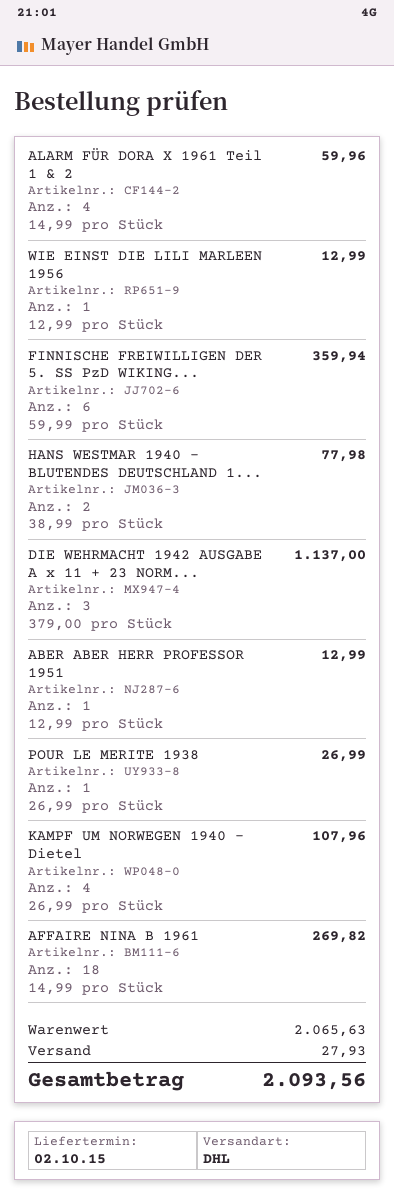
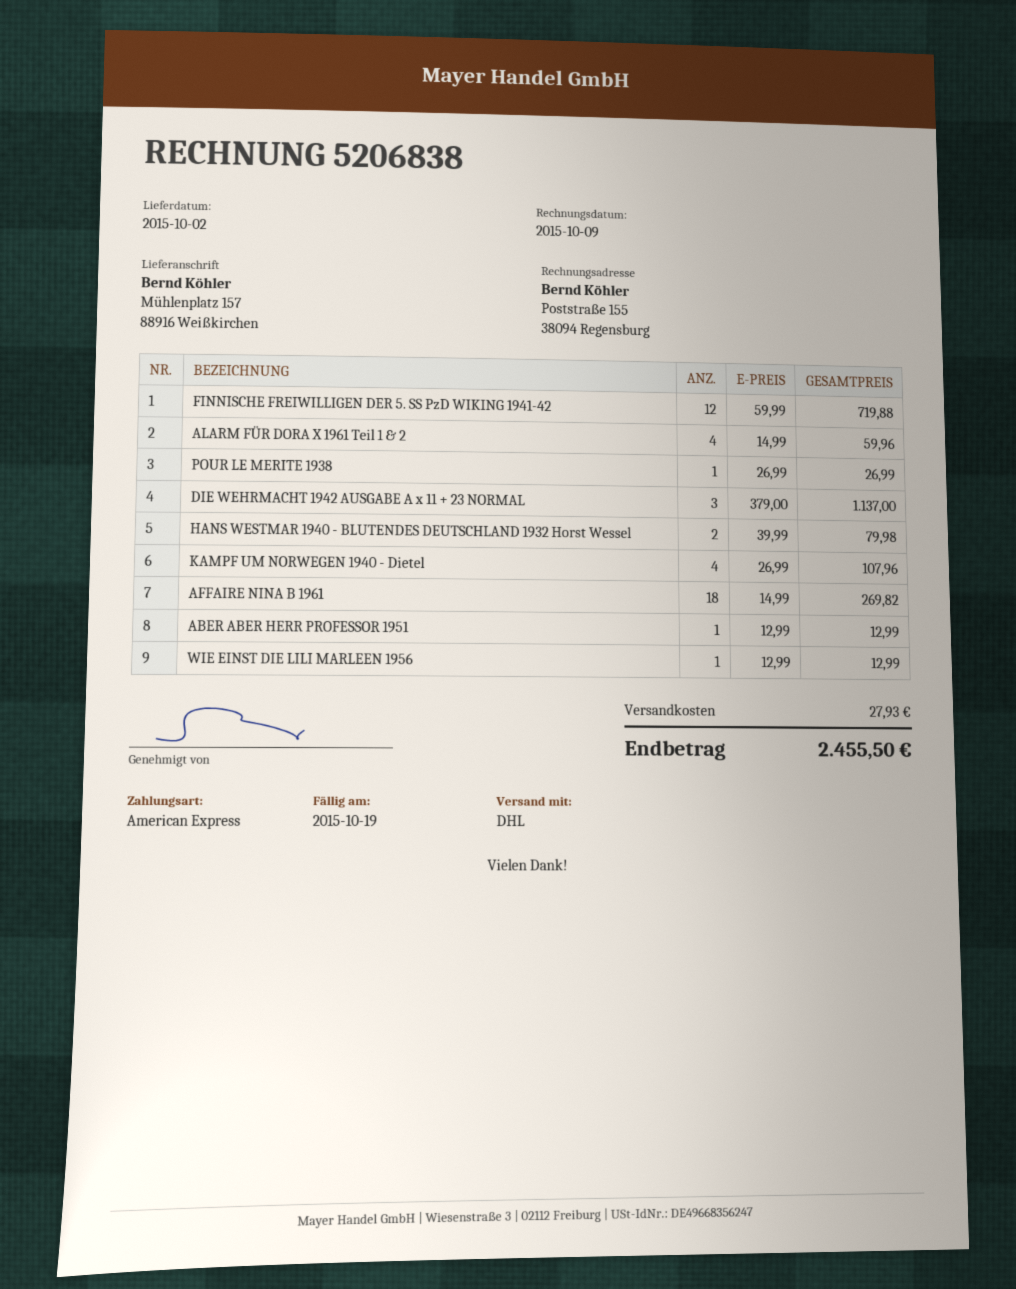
FINNISCHE FREIWILLIGEN DER 5. SS PzD WIKING...: 6 x 59.99 = 359.94 -> 12 x 59.99 = 719.88
HANS WESTMAR 1940 - BLUTENDES DEUTSCHLAND 1...: 2 x 38.99 = 77.98 -> 2 x 39.99 = 79.98
total: 2093.56 -> 2455.50

